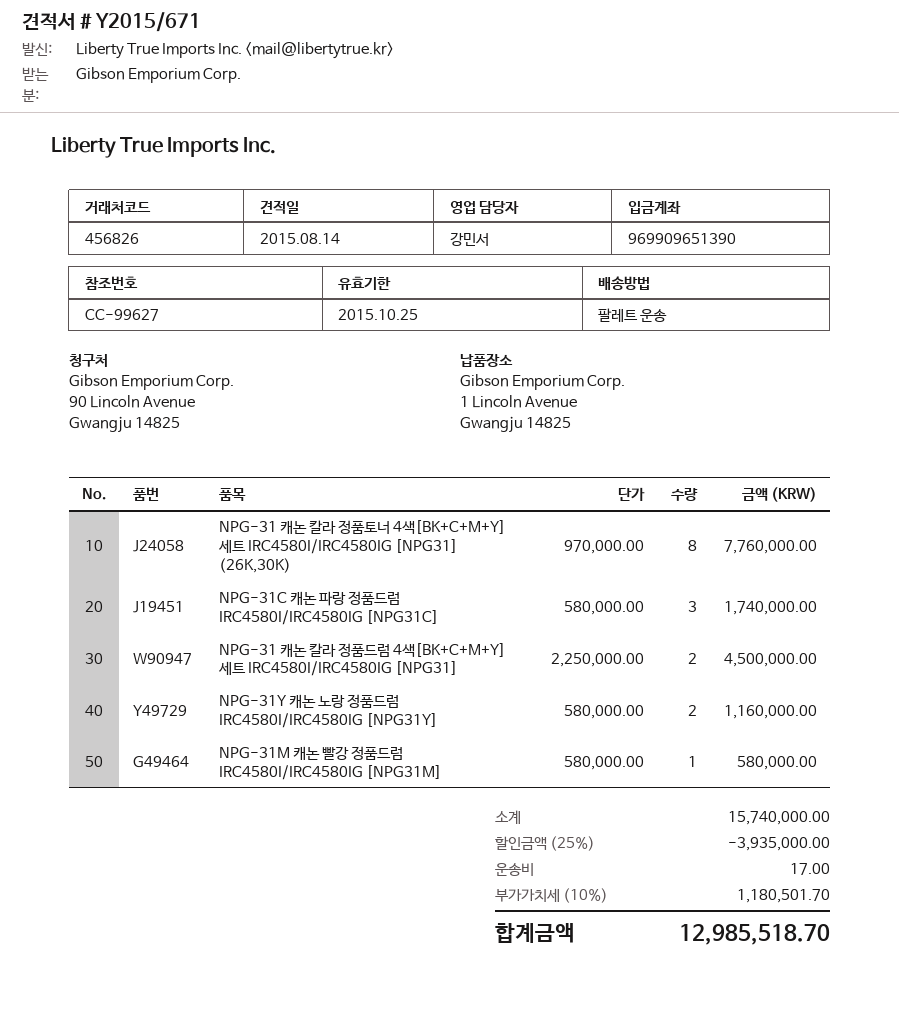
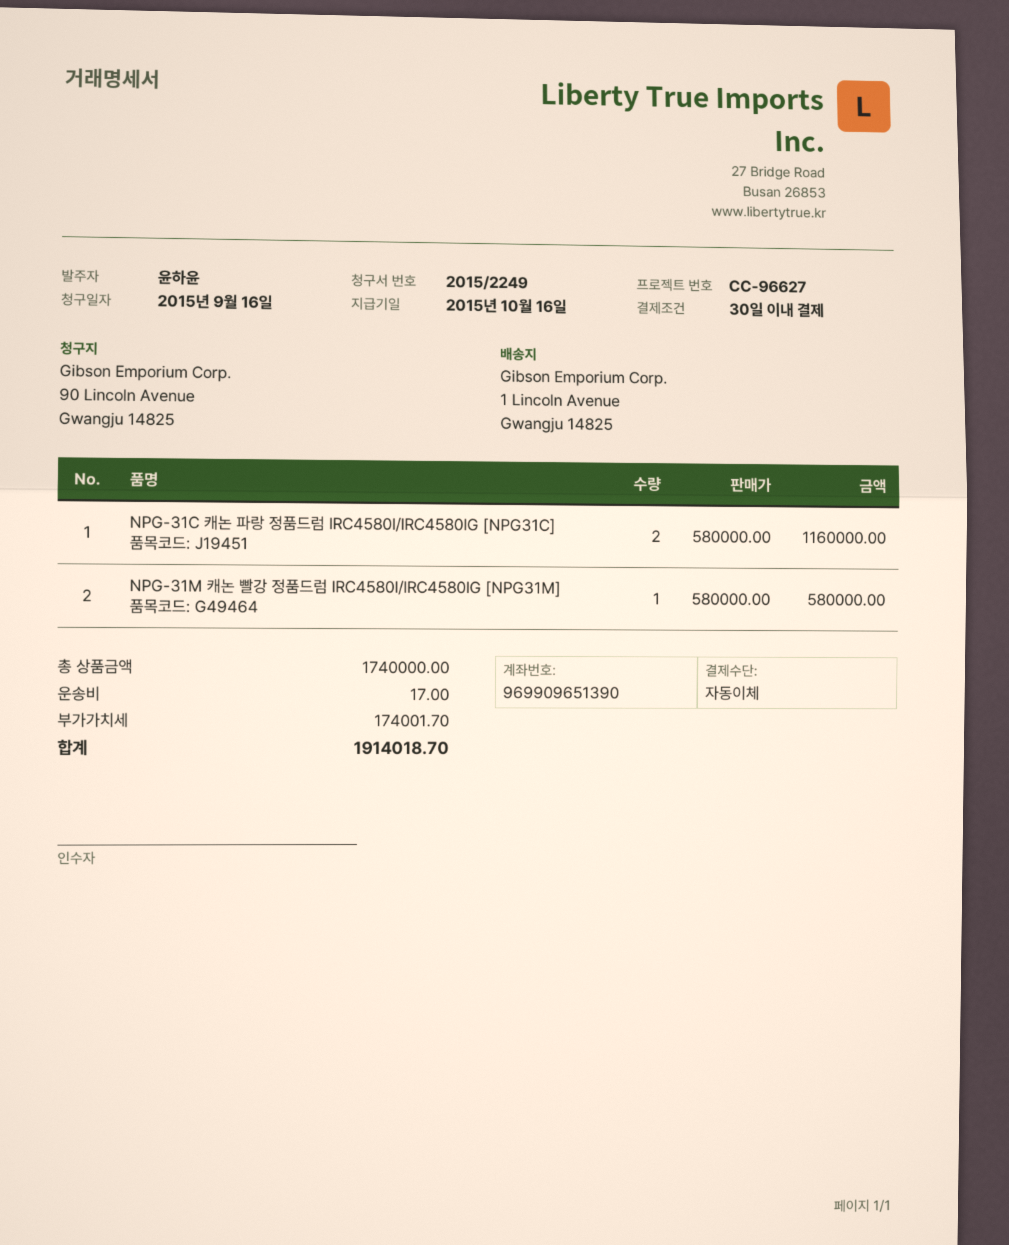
reference: CC-99627 -> CC-96627
NPG-31 캐논 칼라 정품토너 4색[BK+C+M+Y] 세트 IRC4580I/IRC4580IG [NPG31] (26K,30K): 8 x 970000.00 = 7760000.00 -> none
NPG-31C 캐논 파랑 정품드럼 IRC4580I/IRC4580IG [NPG31C]: 3 x 580000.00 = 1740000.00 -> 2 x 580000.00 = 1160000.00
NPG-31 캐논 칼라 정품드럼 4색[BK+C+M+Y] 세트 IRC4580I/IRC4580IG [NPG31]: 2 x 2250000.00 = 4500000.00 -> none
NPG-31Y 캐논 노랑 정품드럼 IRC4580I/IRC4580IG [NPG31Y]: 2 x 580000.00 = 1160000.00 -> none
subtotal: 15740000.00 -> 1740000.00
discount: 25% = 3935000.00 -> none
tax: 1180501.70 -> 174001.70
total: 12985518.70 -> 1914018.70

